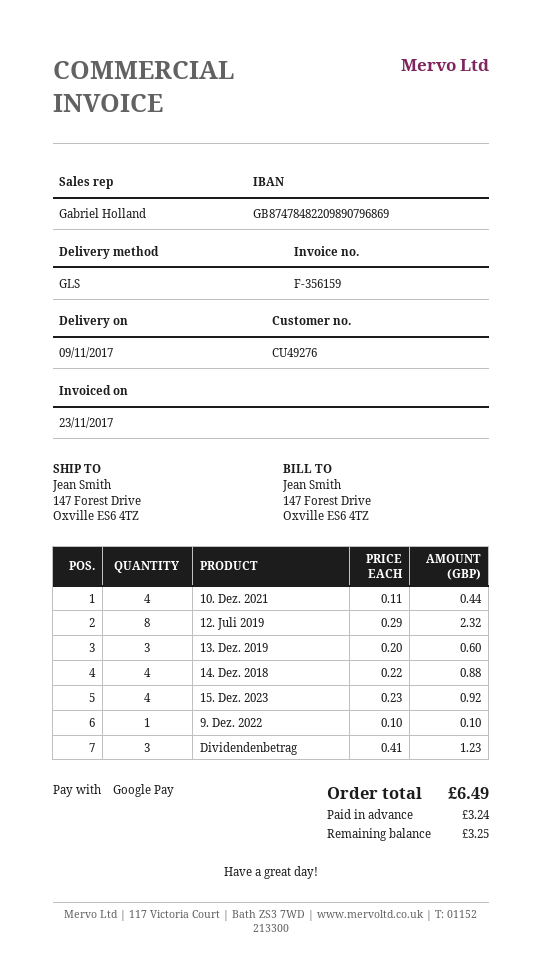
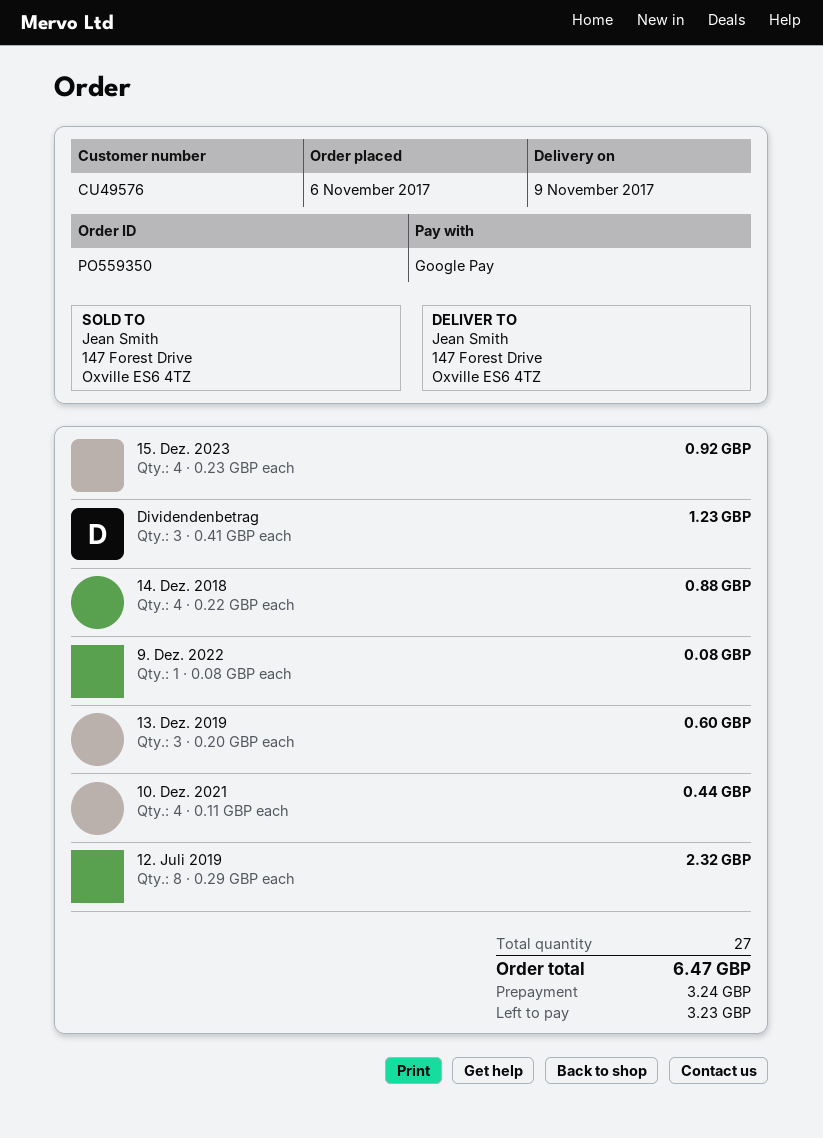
customer number: CU49276 -> CU49576
9. Dez. 2022: 1 x 0.10 = 0.10 -> 1 x 0.08 = 0.08
total: 6.49 -> 6.47
balance: 3.25 -> 3.23

